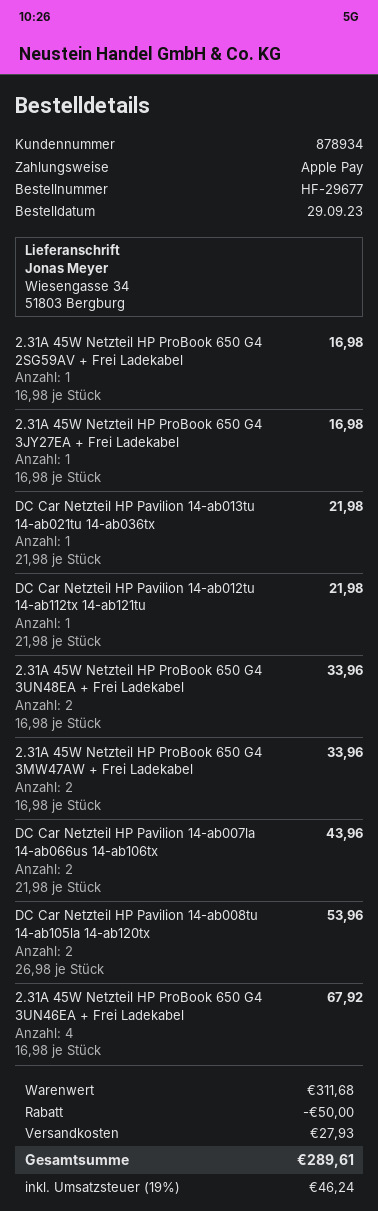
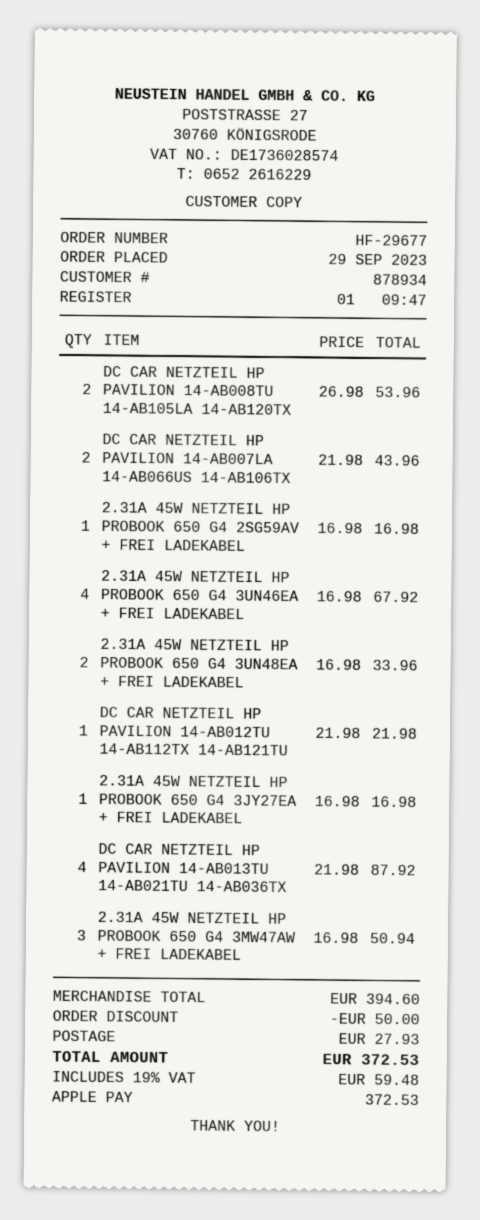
DC Car Netzteil HP Pavilion 14-ab013tu 14-ab021tu 14-ab036tx: 1 x 21.98 = 21.98 -> 4 x 21.98 = 87.92
2.31A 45W Netzteil HP ProBook 650 G4 3MW47AW + Frei Ladekabel: 2 x 16.98 = 33.96 -> 3 x 16.98 = 50.94
subtotal: 311.68 -> 394.60
tax: 19% = 46.24 -> 19% = 59.48
total: 289.61 -> 372.53

